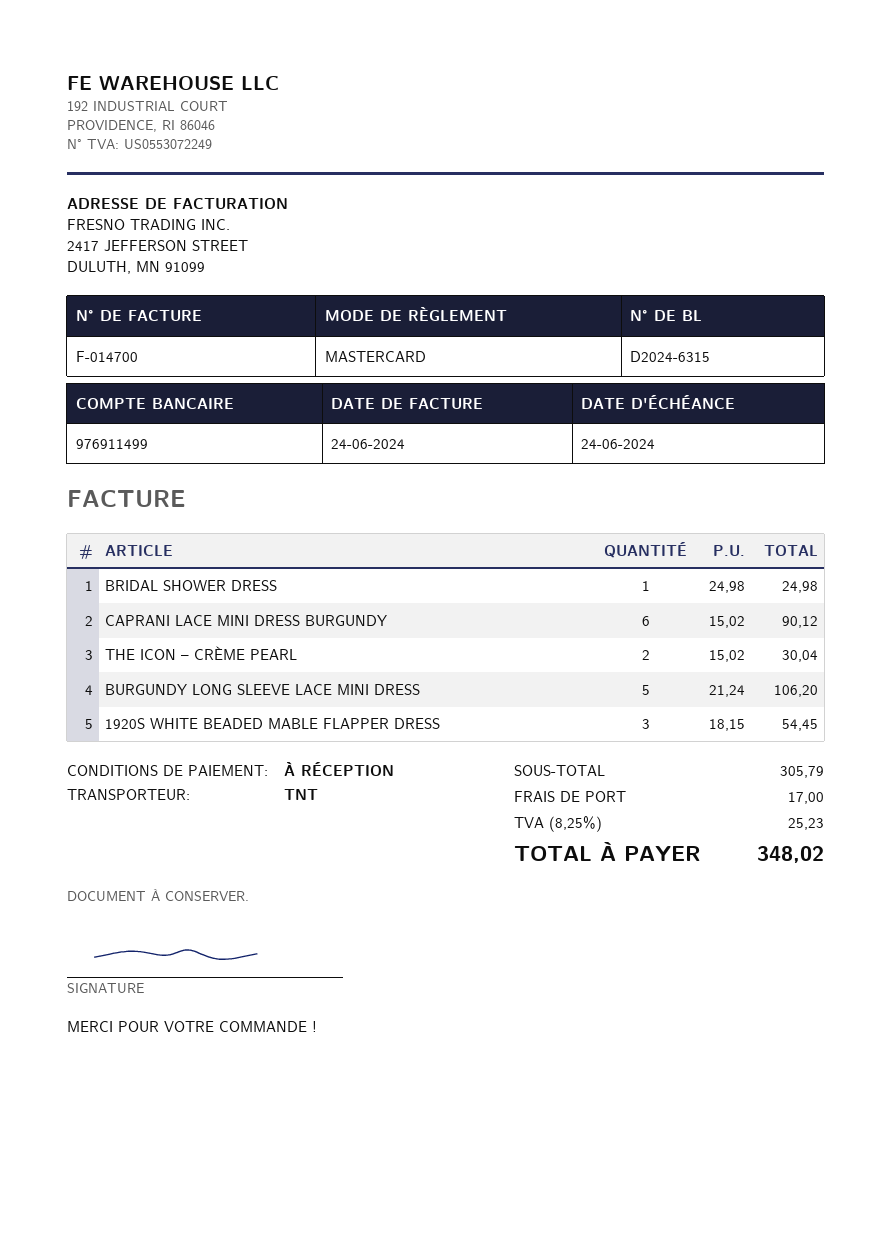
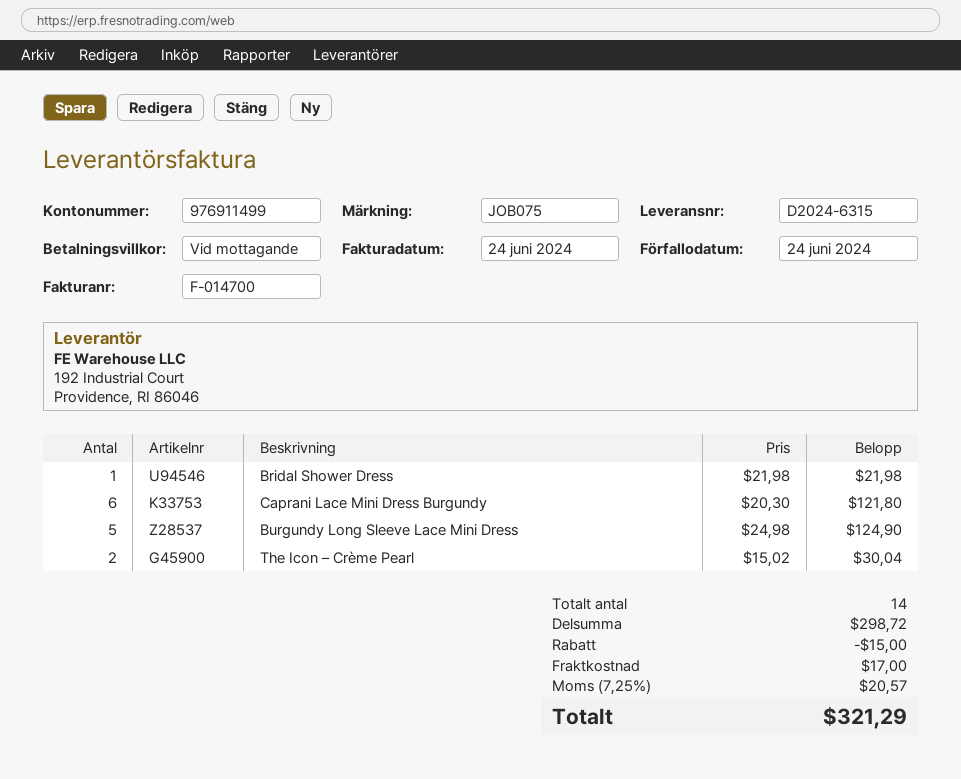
BRIDAL SHOWER DRESS: 1 x 24.98 = 24.98 -> 1 x 21.98 = 21.98
CAPRANI LACE MINI DRESS BURGUNDY: 6 x 15.02 = 90.12 -> 6 x 20.30 = 121.80
BURGUNDY LONG SLEEVE LACE MINI DRESS: 5 x 21.24 = 106.20 -> 5 x 24.98 = 124.90
1920S WHITE BEADED MABLE FLAPPER DRESS: 3 x 18.15 = 54.45 -> none
subtotal: 305.79 -> 298.72
discount: none -> 15.00
tax: 8.25% = 25.23 -> 7.25% = 20.57
total: 348.02 -> 321.29

